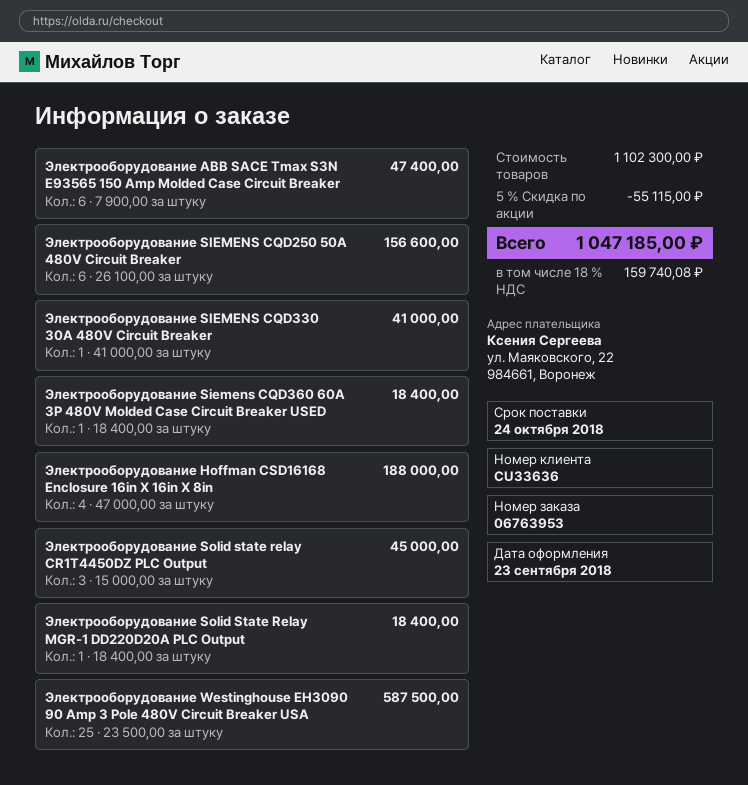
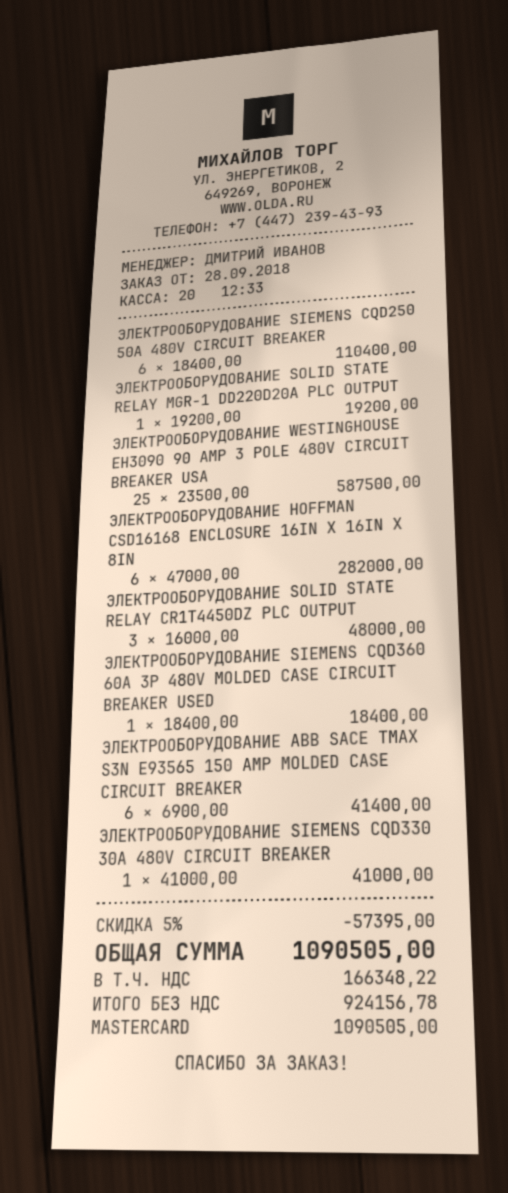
order date: 2018-09-23 -> 2018-09-28
Электрооборудование ABB SACE Tmax S3N E93565 150 Amp Molded Case Circuit Breaker: 6 x 7900.00 = 47400.00 -> 6 x 6900.00 = 41400.00
Электрооборудование SIEMENS CQD250 50A 480V Circuit Breaker: 6 x 26100.00 = 156600.00 -> 6 x 18400.00 = 110400.00
Электрооборудование Hoffman CSD16168 Enclosure 16in X 16in X 8in: 4 x 47000.00 = 188000.00 -> 6 x 47000.00 = 282000.00
Электрооборудование Solid state relay CR1T4450DZ PLC Output: 3 x 15000.00 = 45000.00 -> 3 x 16000.00 = 48000.00
Электрооборудование Solid State Relay MGR-1 DD220D20A PLC Output: 1 x 18400.00 = 18400.00 -> 1 x 19200.00 = 19200.00
discount: 5% = 55115.00 -> 5% = 57395.00
tax: 159740.08 -> 166348.22
total: 1047185.00 -> 1090505.00

